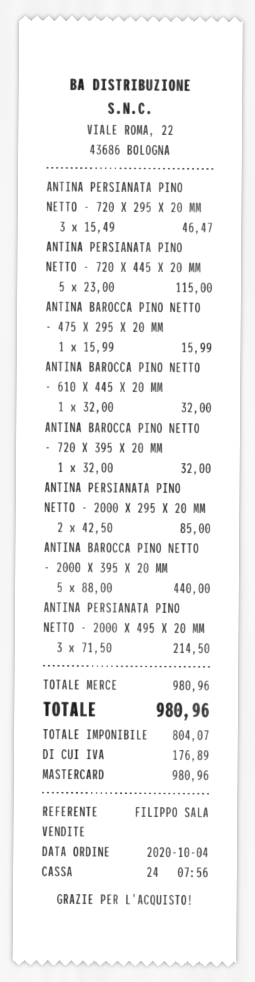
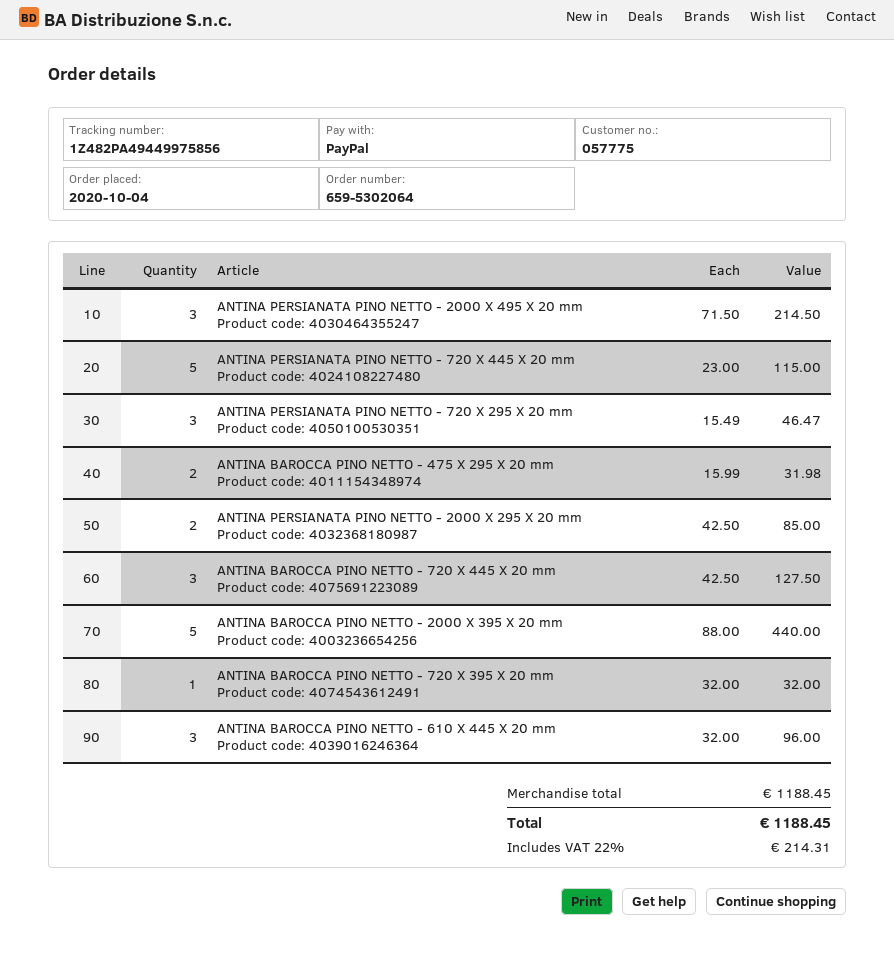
payment method: Mastercard -> PayPal
ANTINA BAROCCA PINO NETTO - 475 X 295 X 20 MM: 1 x 15.99 = 15.99 -> 2 x 15.99 = 31.98
ANTINA BAROCCA PINO NETTO - 610 X 445 X 20 MM: 1 x 32.00 = 32.00 -> 3 x 32.00 = 96.00
ANTINA BAROCCA PINO NETTO - 720 X 445 X 20 mm: none -> 3 x 42.50 = 127.50
subtotal: 980.96 -> 1188.45
tax: 176.89 -> 214.31
total: 980.96 -> 1188.45

